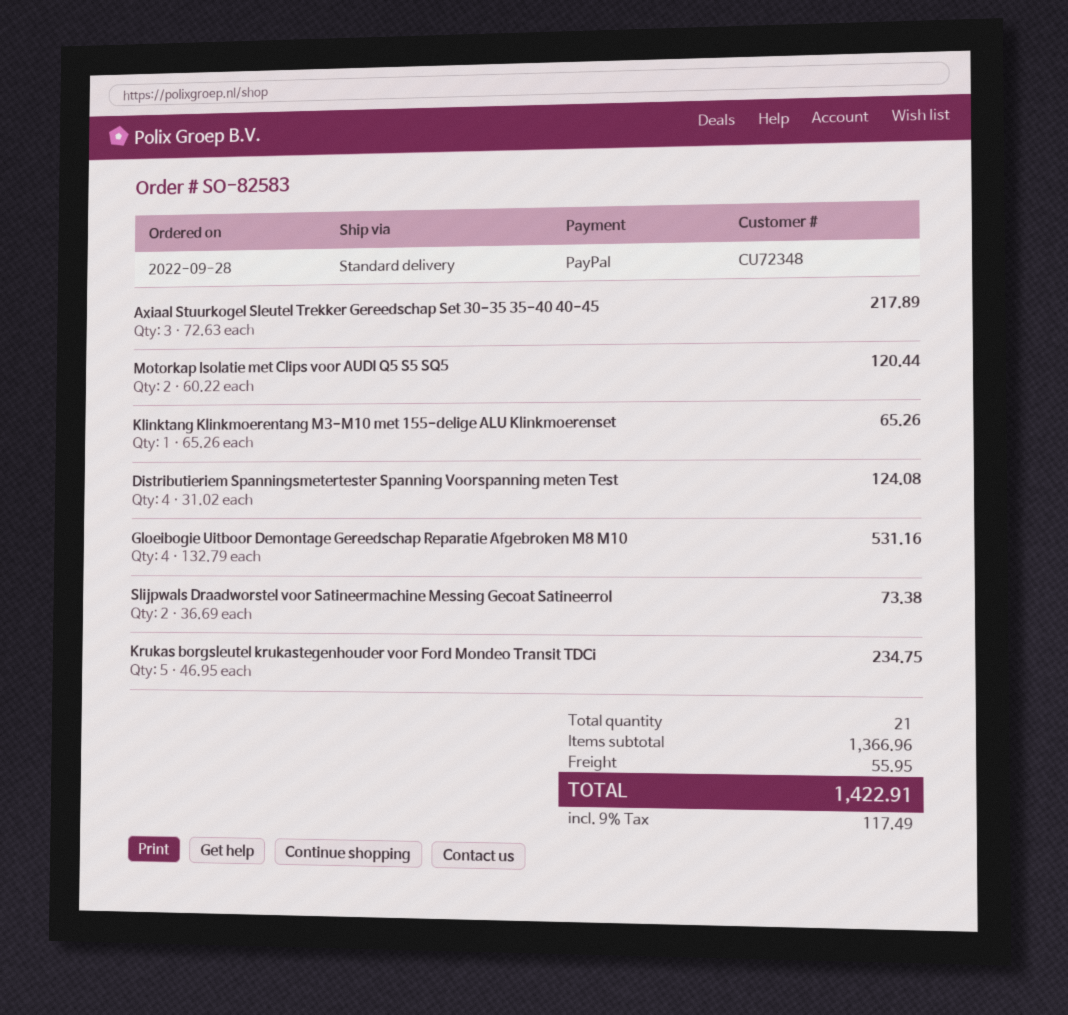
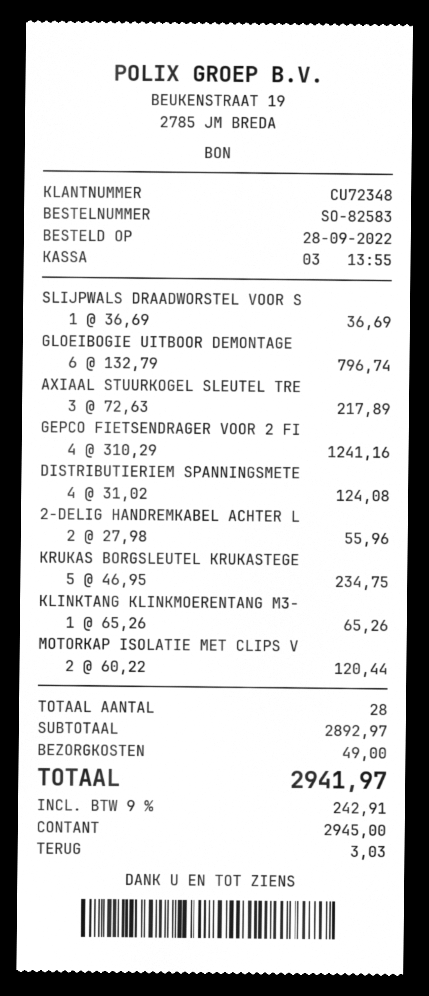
payment method: PayPal -> cash
Gloeibogie Uitboor Demontage Gereedschap Reparatie Afgebroken M8 M10: 4 x 132.79 = 531.16 -> 6 x 132.79 = 796.74
Slijpwals Draadworstel voor Satineermachine Messing Gecoat Satineerrol: 2 x 36.69 = 73.38 -> 1 x 36.69 = 36.69
GEPCO FIETSENDRAGER VOOR 2 FI: none -> 4 x 310.29 = 1241.16
2-DELIG HANDREMKABEL ACHTER L: none -> 2 x 27.98 = 55.96
total quantity: 21 -> 28
subtotal: 1366.96 -> 2892.97
shipping: 55.95 -> 49.00
tax: 9% = 117.49 -> 9% = 242.91
total: 1422.91 -> 2941.97

